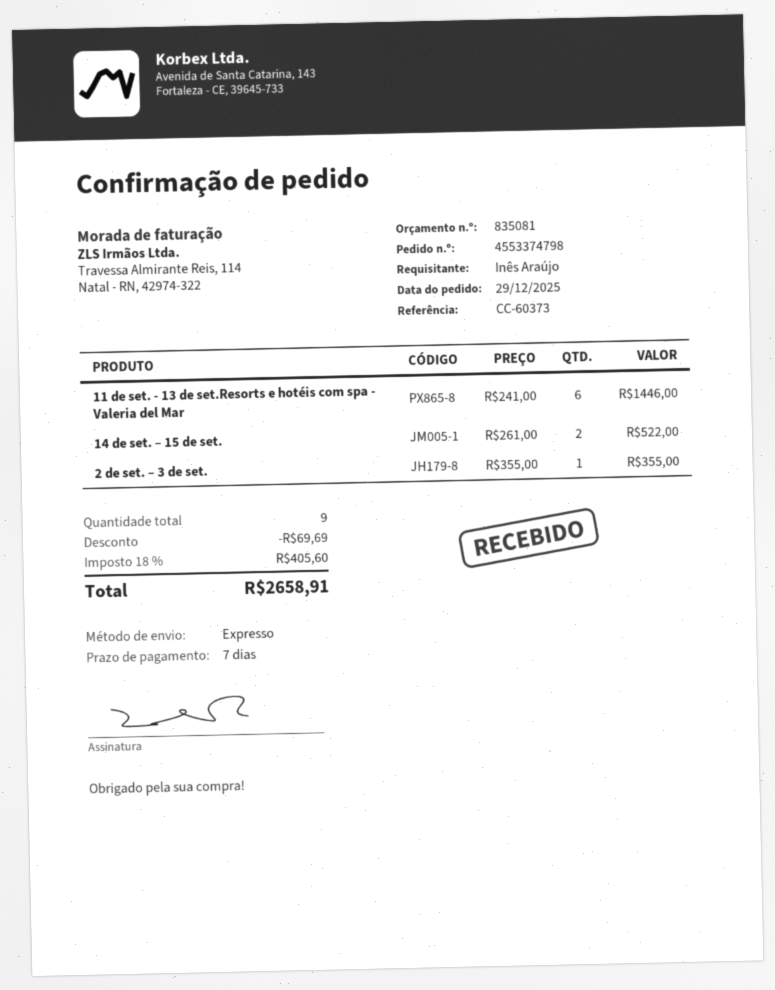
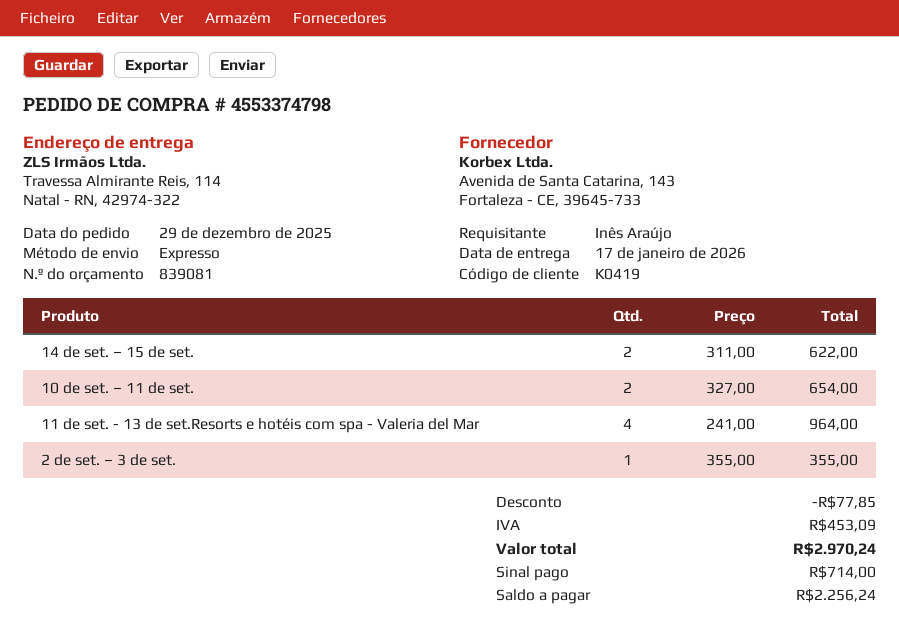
quote number: 835081 -> 839081
11 de set. - 13 de set.Resorts e hotéis com spa - Valeria del Mar: 6 x 241.00 = 1446.00 -> 4 x 241.00 = 964.00
14 de set. – 15 de set.: 2 x 261.00 = 522.00 -> 2 x 311.00 = 622.00
10 de set. – 11 de set.: none -> 2 x 327.00 = 654.00
discount: 69.69 -> 77.85
tax: 405.60 -> 453.09
total: 2658.91 -> 2970.24

